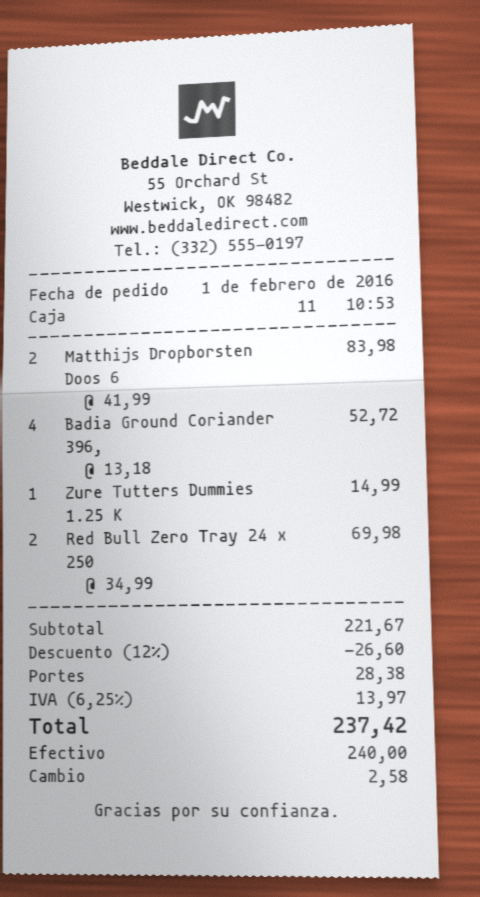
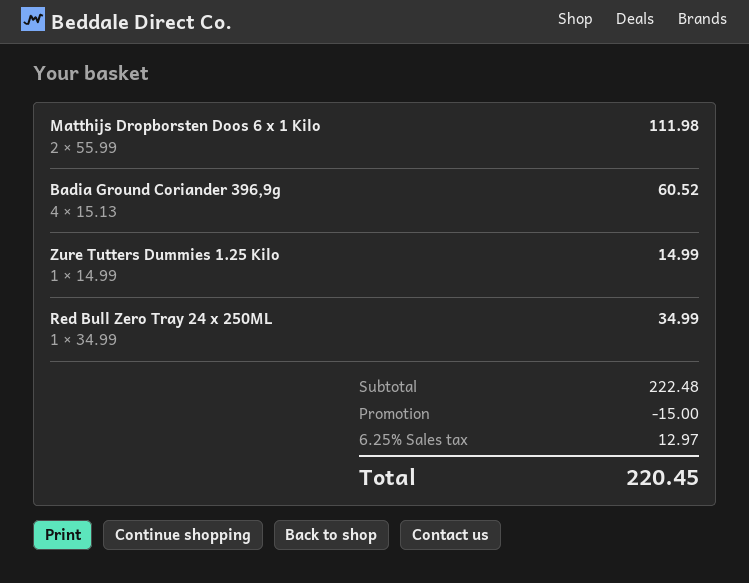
Matthijs Dropborsten Doos 6: 2 x 41.99 = 83.98 -> 2 x 55.99 = 111.98
Badia Ground Coriander 396,: 4 x 13.18 = 52.72 -> 4 x 15.13 = 60.52
Red Bull Zero Tray 24 x 250: 2 x 34.99 = 69.98 -> 1 x 34.99 = 34.99
subtotal: 221.67 -> 222.48
discount: 26.60 -> 15.00
shipping: 28.38 -> none
tax: 6.25% = 13.97 -> 6.25% = 12.97
total: 237.42 -> 220.45

